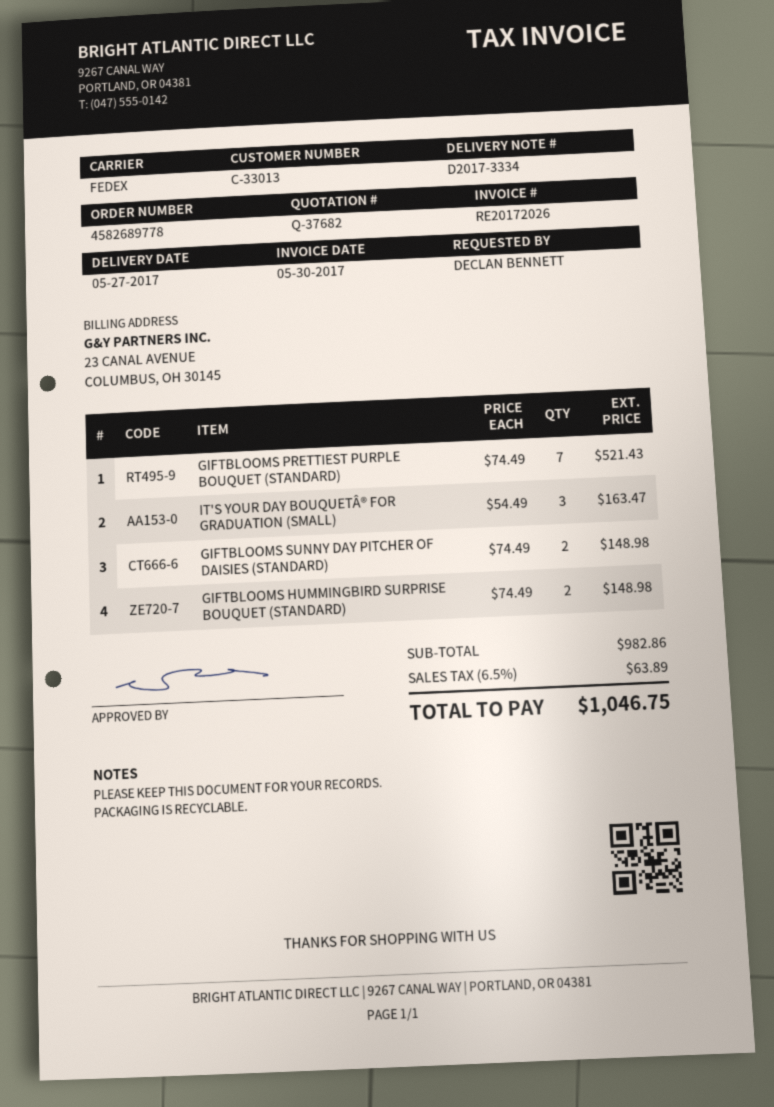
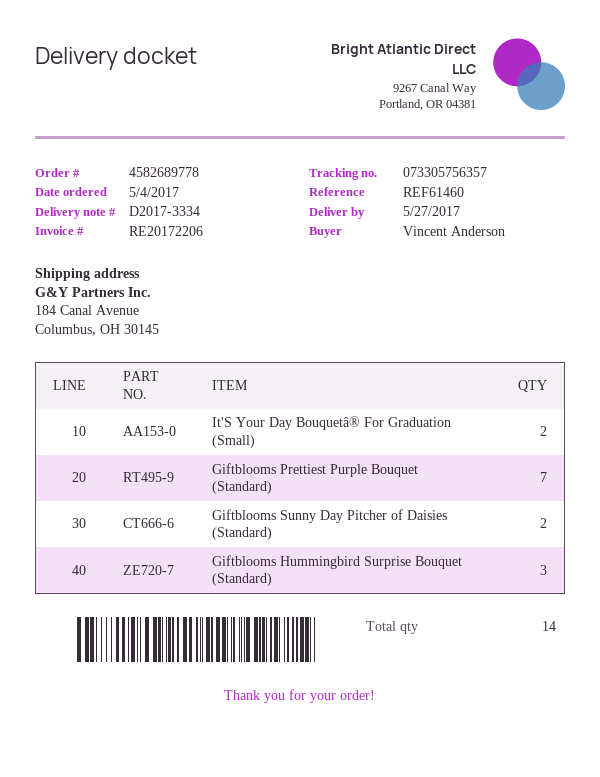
invoice number: RE20172026 -> RE20172206
ordered by: DECLAN BENNETT -> Vincent Anderson
IT'S YOUR DAY BOUQUETÂ® FOR GRADUATION (SMALL): 3 -> 2
GIFTBLOOMS HUMMINGBIRD SURPRISE BOUQUET (STANDARD): 2 -> 3

